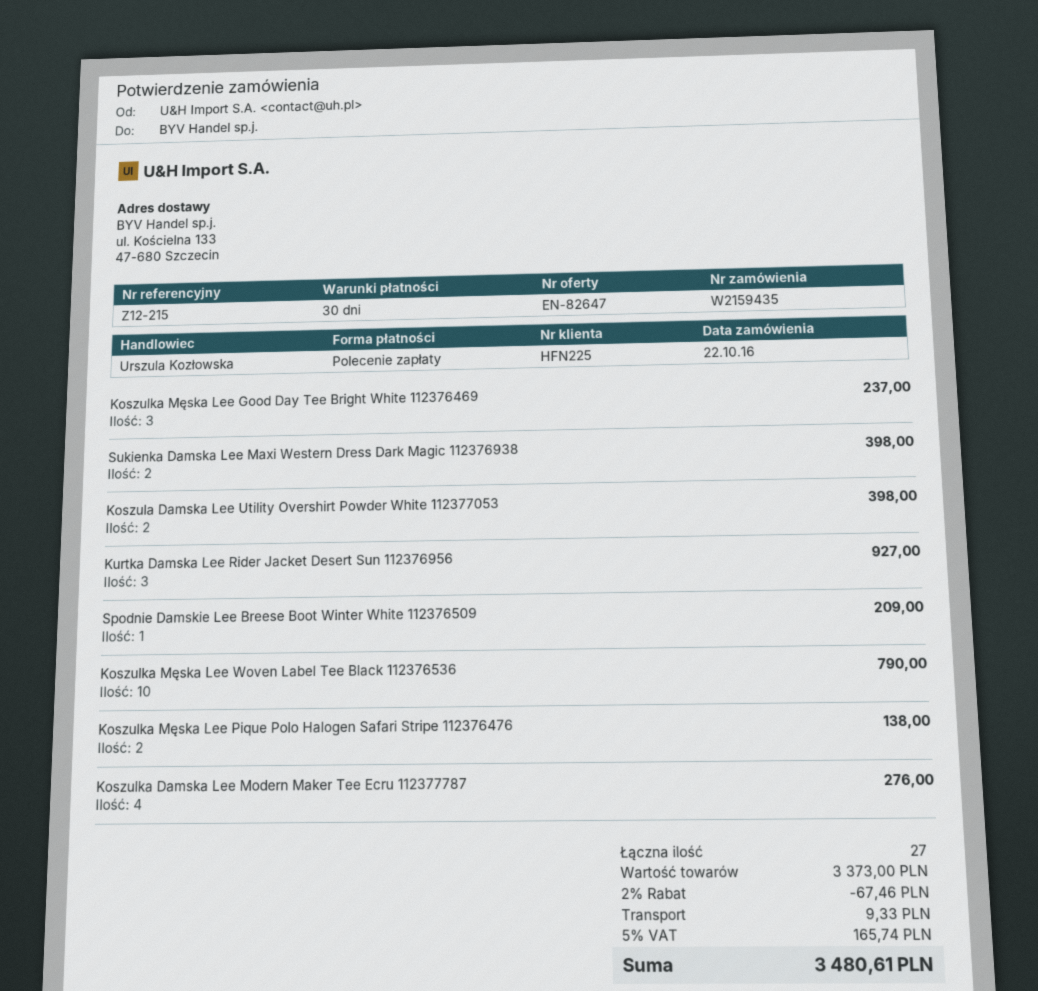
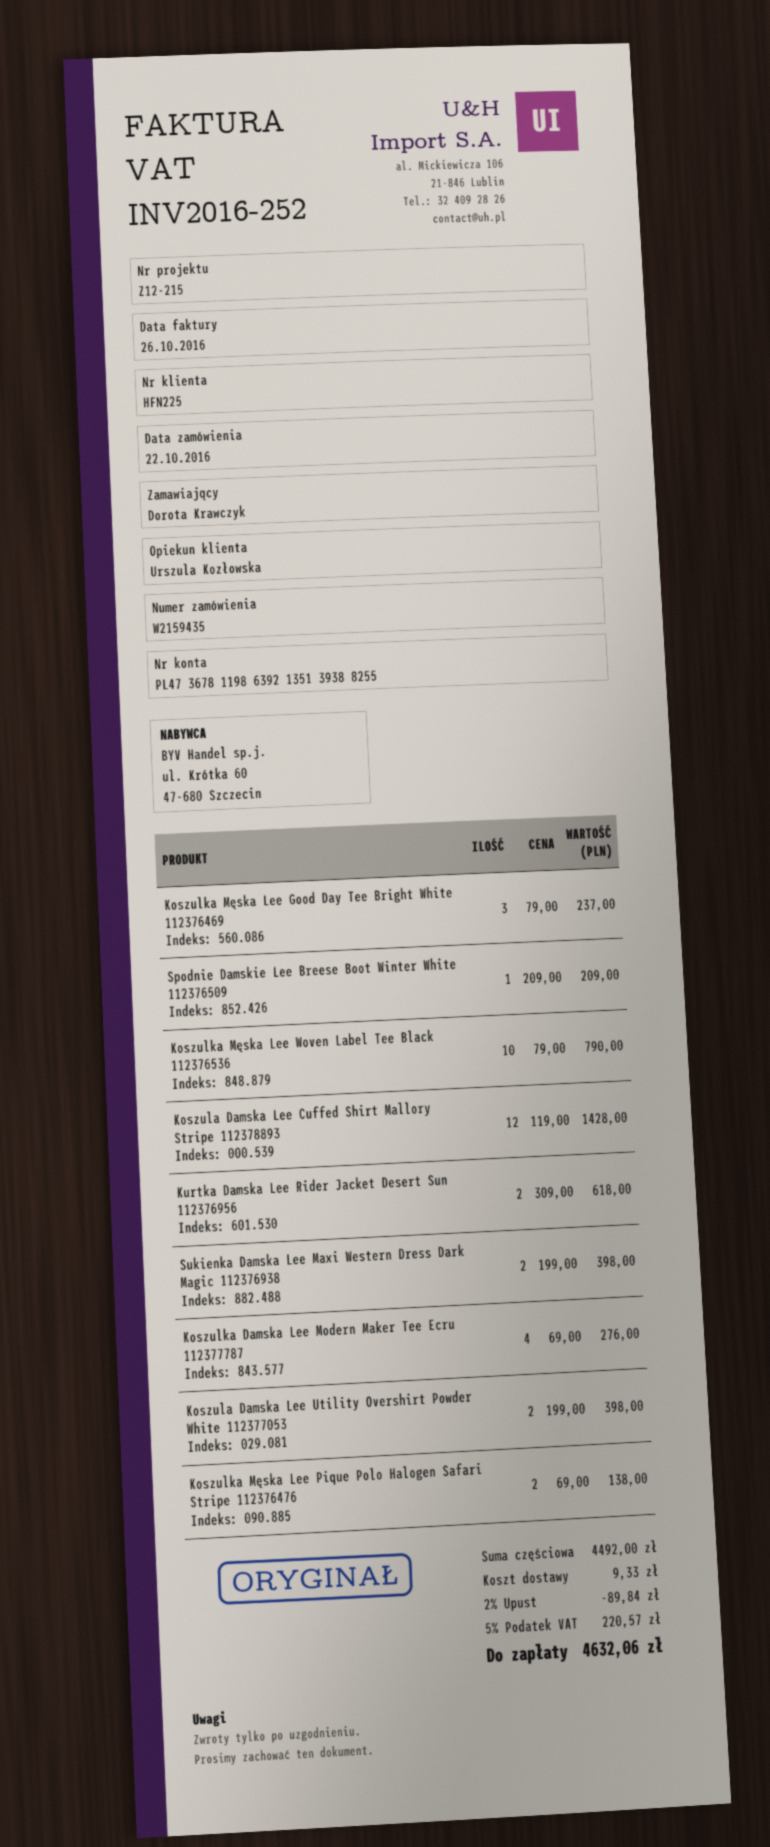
Kurtka Damska Lee Rider Jacket Desert Sun 112376956: 3 for 927.00 -> 2 for 618.00
Koszula Damska Lee Cuffed Shirt Mallory Stripe 112378893: none -> 12 for 1428.00
subtotal: 3373.00 -> 4492.00
discount: 2% = 67.46 -> 2% = 89.84
tax: 5% = 165.74 -> 5% = 220.57
total: 3480.61 -> 4632.06

